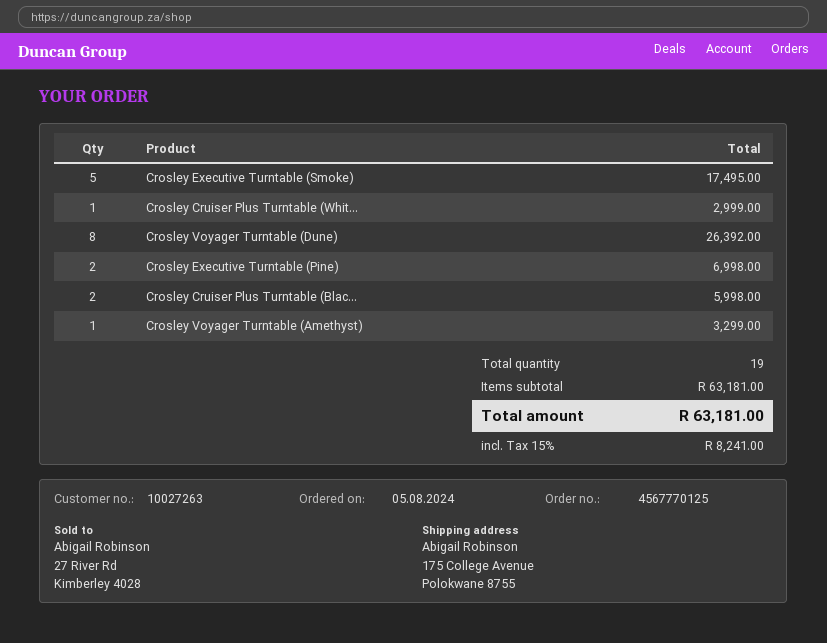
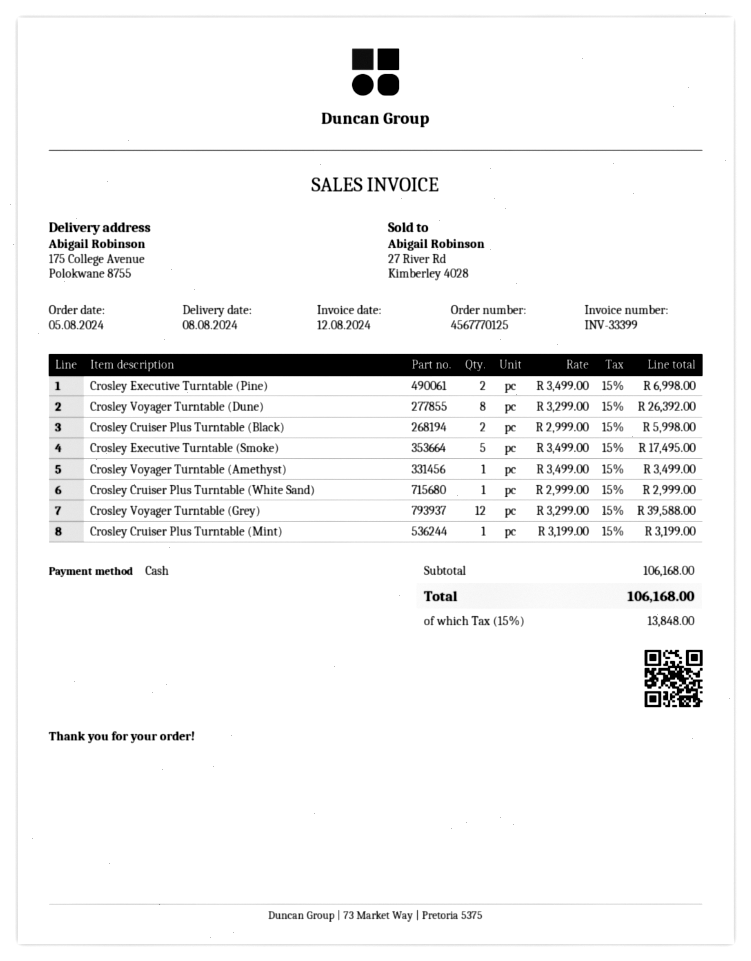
Crosley Voyager Turntable (Amethyst): 1 for 3299.00 -> 1 for 3499.00
Crosley Voyager Turntable (Grey): none -> 12 for 39588.00
Crosley Cruiser Plus Turntable (Mint): none -> 1 for 3199.00
subtotal: 63181.00 -> 106168.00
tax: 15% = 8241.00 -> 15% = 13848.00
total: 63181.00 -> 106168.00

